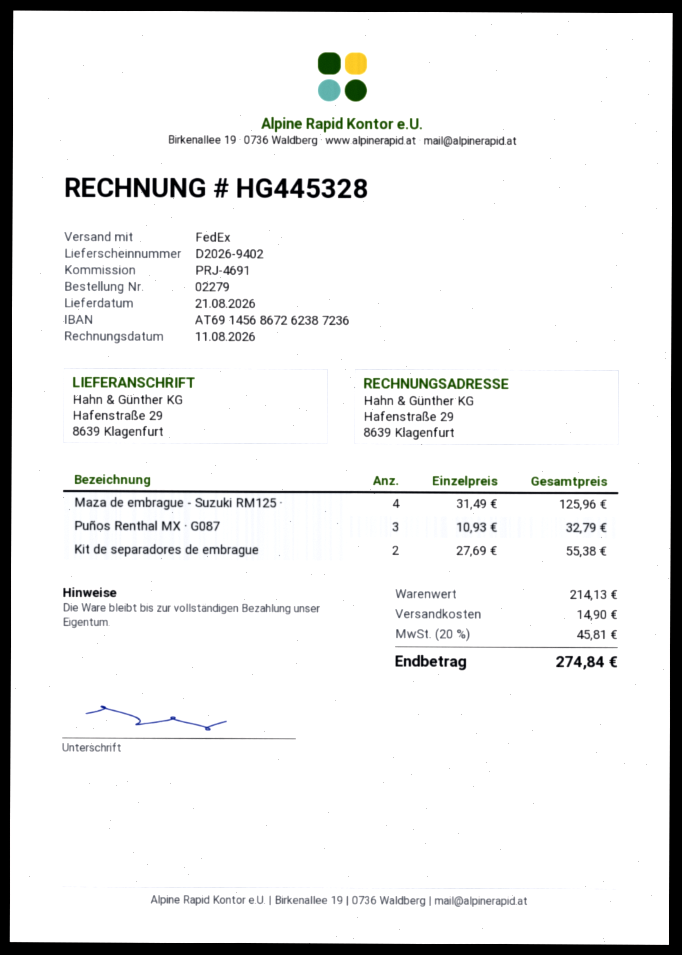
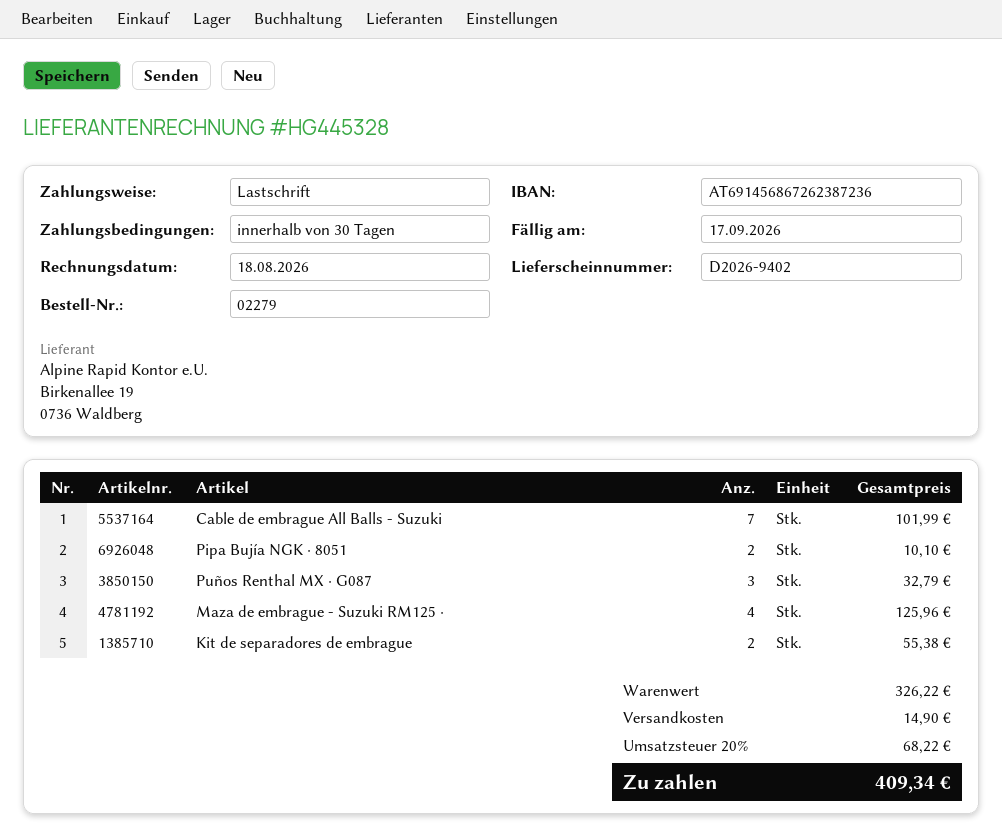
invoice date: 2026-08-11 -> 2026-08-18
Cable de embrague All Balls - Suzuki: none -> 7 for 101.99
Pipa Bujía NGK · 8051: none -> 2 for 10.10
subtotal: 214.13 -> 326.22
tax: 20% = 45.81 -> 20% = 68.22
total: 274.84 -> 409.34

